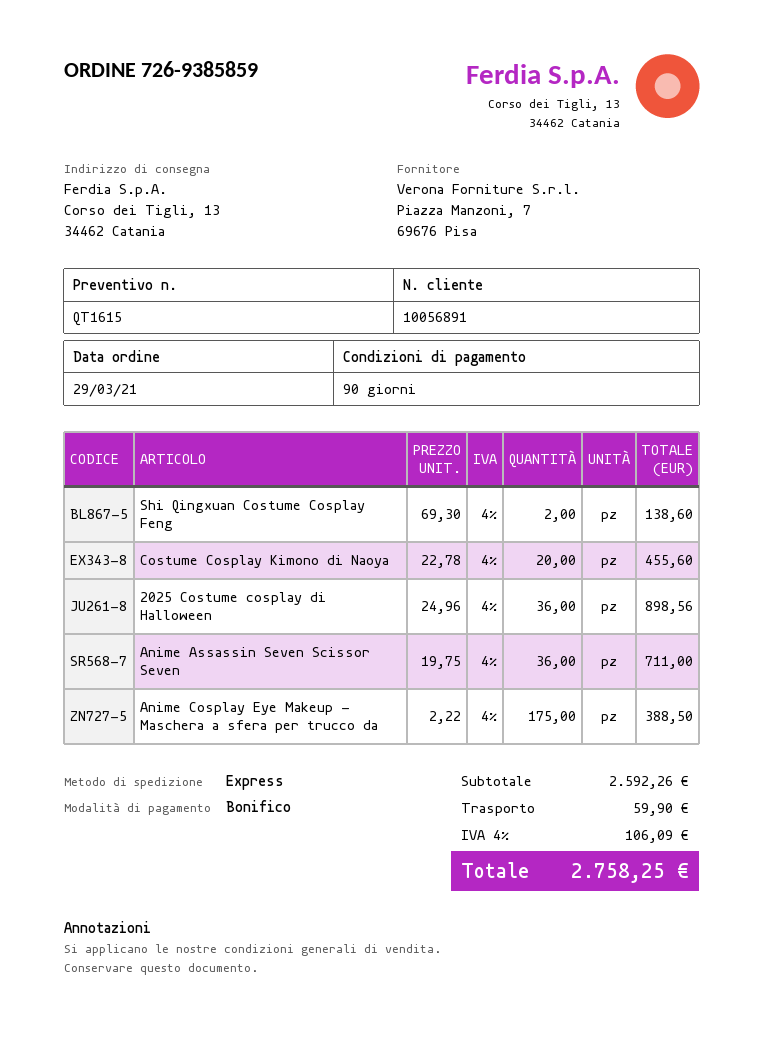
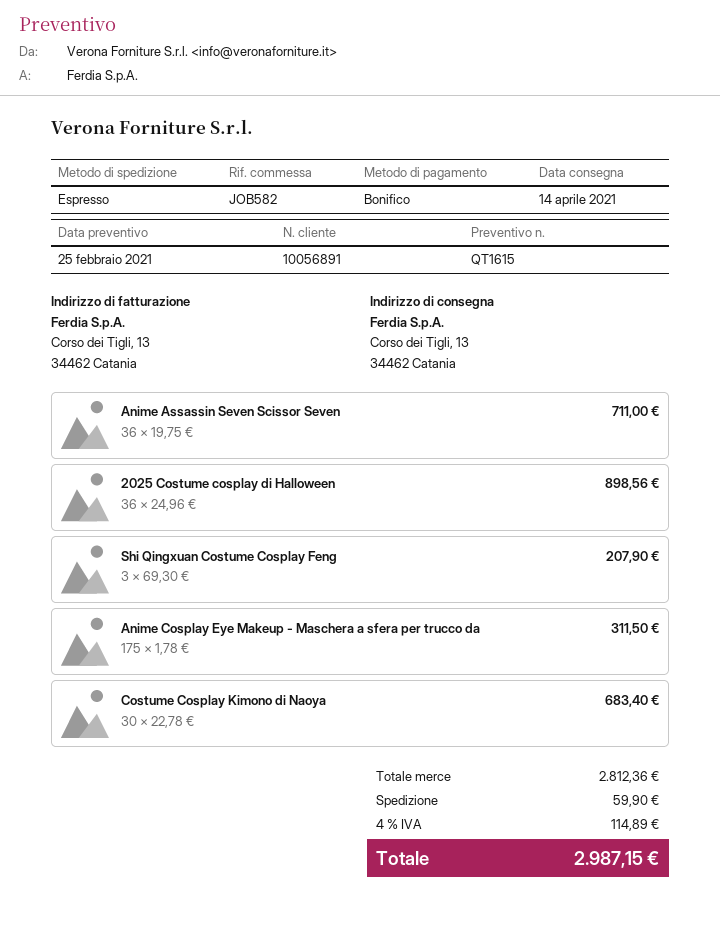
Shi Qingxuan Costume Cosplay Feng: 2 x 69.30 = 138.60 -> 3 x 69.30 = 207.90
Costume Cosplay Kimono di Naoya: 20 x 22.78 = 455.60 -> 30 x 22.78 = 683.40
Anime Cosplay Eye Makeup - Maschera a sfera per trucco da: 175 x 2.22 = 388.50 -> 175 x 1.78 = 311.50
subtotal: 2592.26 -> 2812.36
tax: 4% = 106.09 -> 4% = 114.89
total: 2758.25 -> 2987.15

